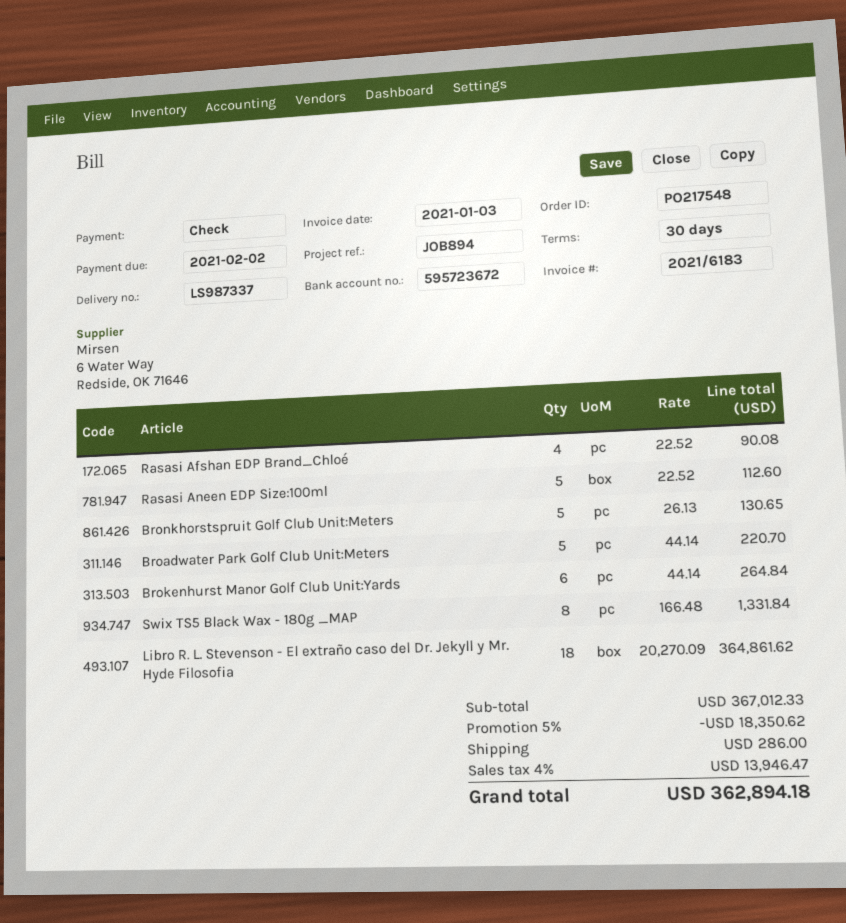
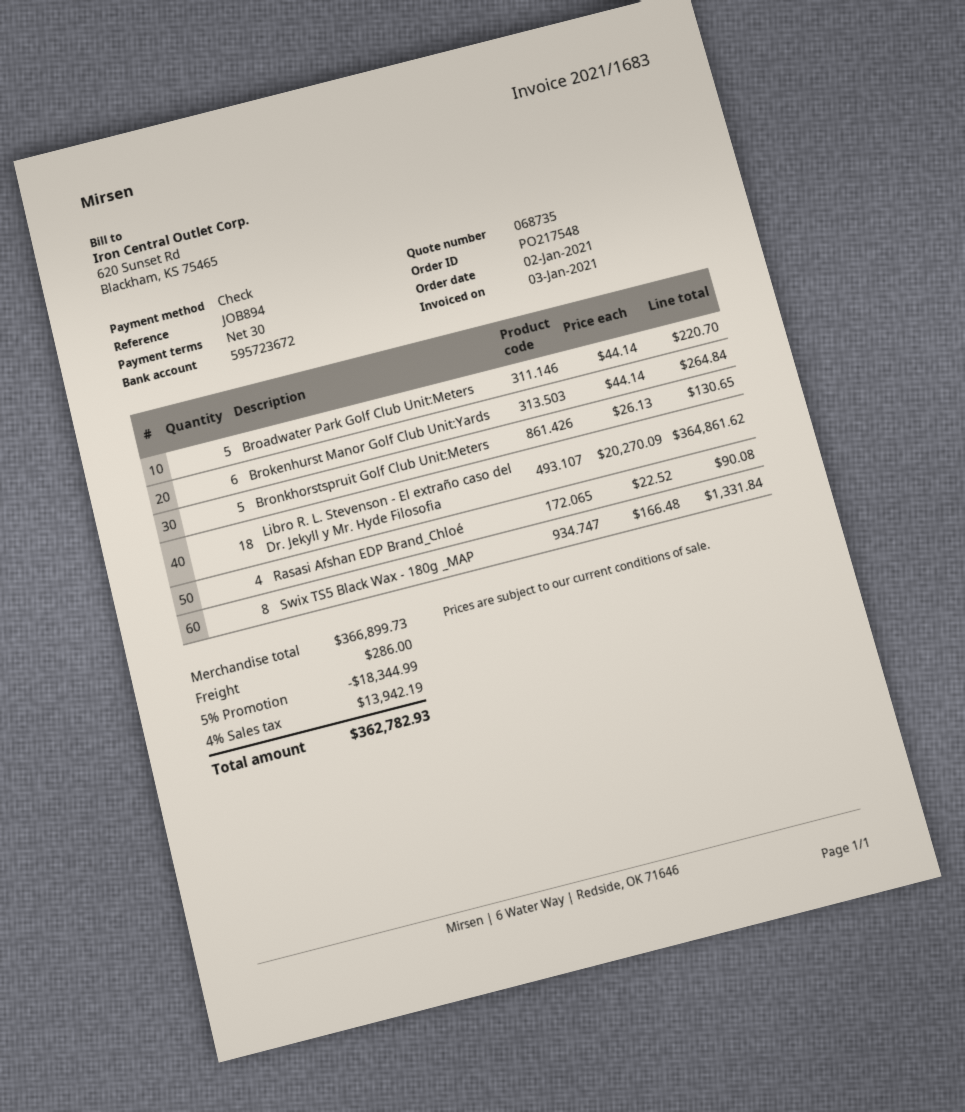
invoice number: 2021/6183 -> 2021/1683
Rasasi Aneen EDP Size:100ml: 5 x 22.52 = 112.60 -> none
subtotal: 367012.33 -> 366899.73
discount: 5% = 18350.62 -> 5% = 18344.99
tax: 4% = 13946.47 -> 4% = 13942.19
total: 362894.18 -> 362782.93

